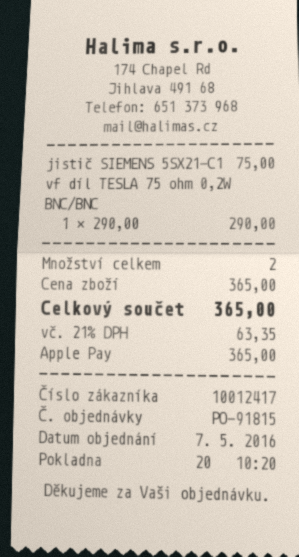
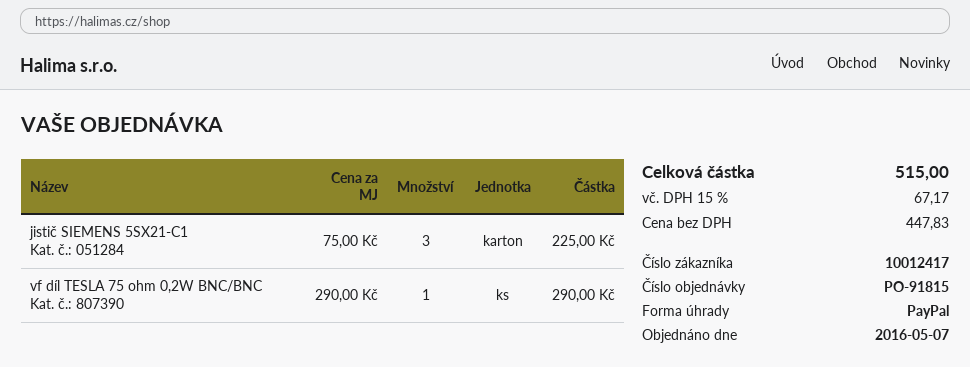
payment method: Apple Pay -> PayPal
jistič SIEMENS 5SX21-C1: 1 x 75.00 = 75.00 -> 3 x 75.00 = 225.00
tax: 21% = 63.35 -> 15% = 67.17
total: 365.00 -> 515.00

